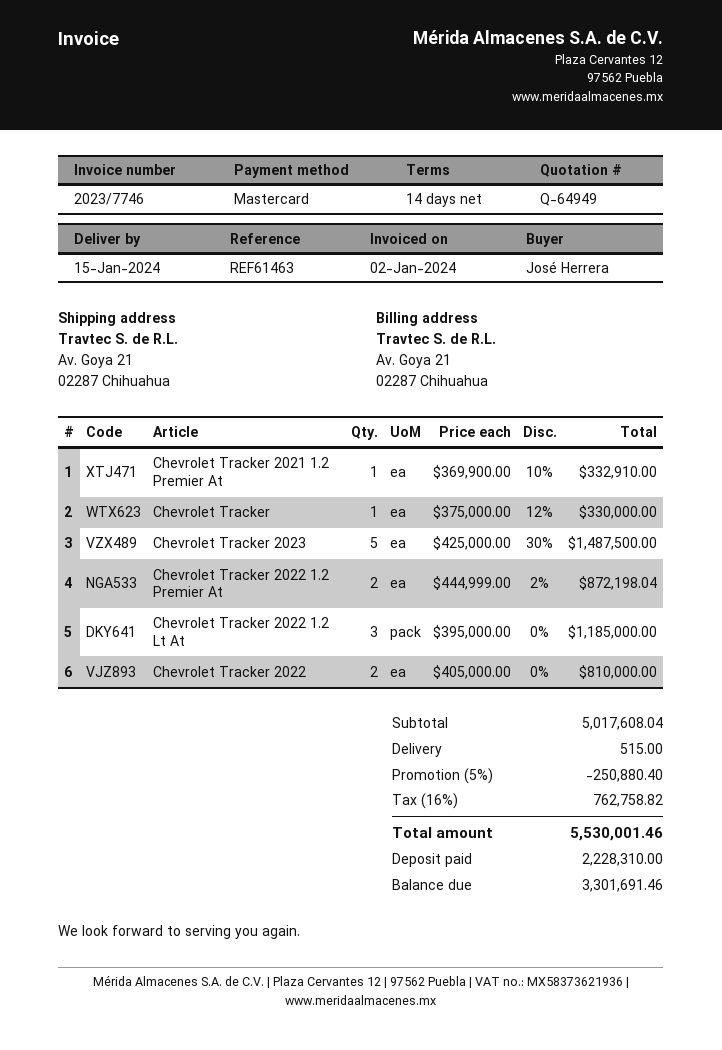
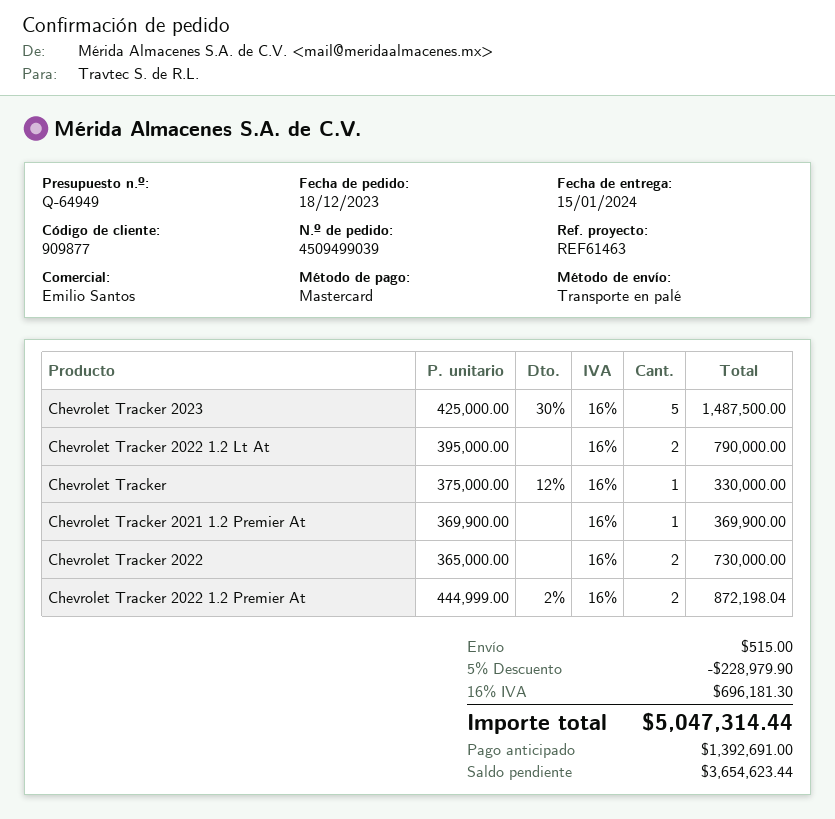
Chevrolet Tracker 2021 1.2 Premier At: 1 x 369900.00 - 10% = 332910.00 -> 1 x 369900.00 = 369900.00
Chevrolet Tracker 2022 1.2 Lt At: 3 x 395000.00 = 1185000.00 -> 2 x 395000.00 = 790000.00
Chevrolet Tracker 2022: 2 x 405000.00 = 810000.00 -> 2 x 365000.00 = 730000.00
discount: 5% = 250880.40 -> 5% = 228979.90
tax: 16% = 762758.82 -> 16% = 696181.30
total: 5530001.46 -> 5047314.44
deposit: 2228310.00 -> 1392691.00
balance: 3301691.46 -> 3654623.44

